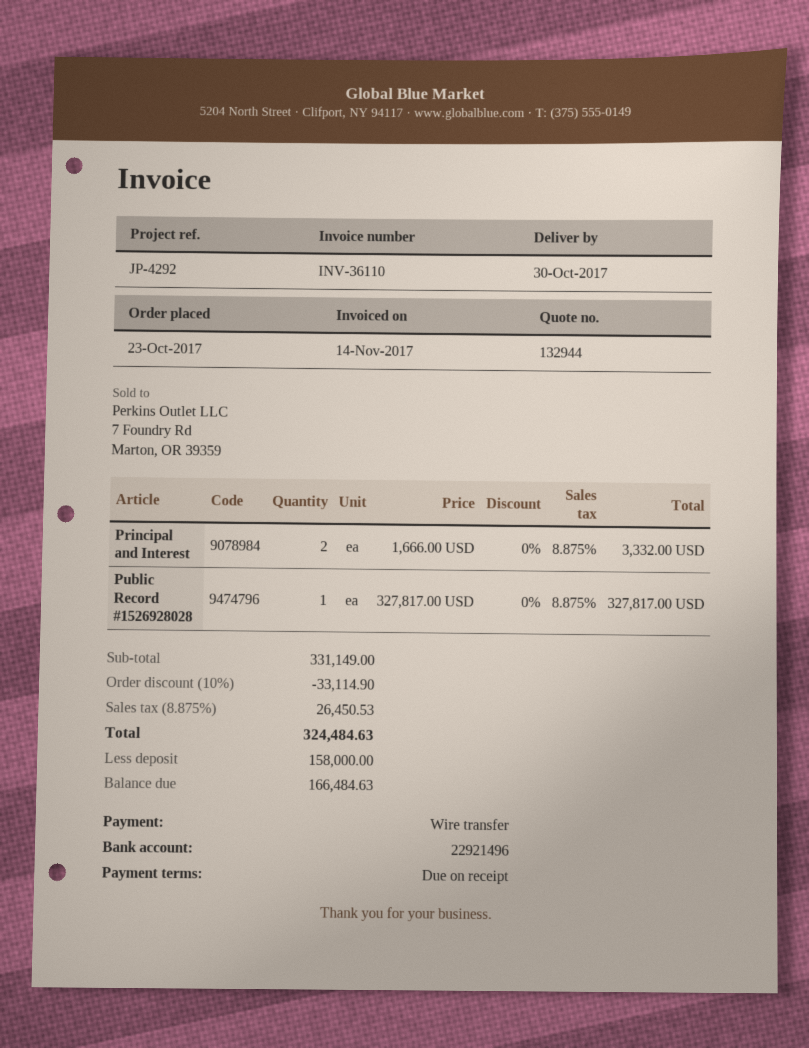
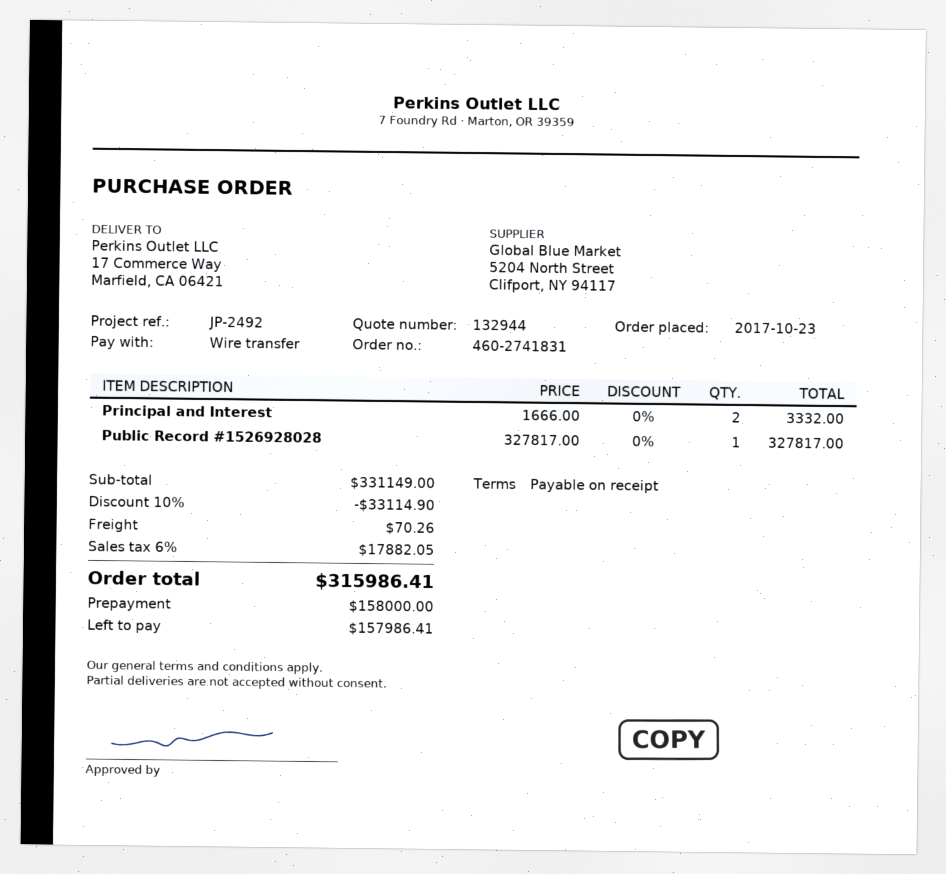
reference: JP-4292 -> JP-2492
shipping: none -> 70.26
tax: 8.875% = 26450.53 -> 6% = 17882.05
total: 324484.63 -> 315986.41
balance: 166484.63 -> 157986.41

